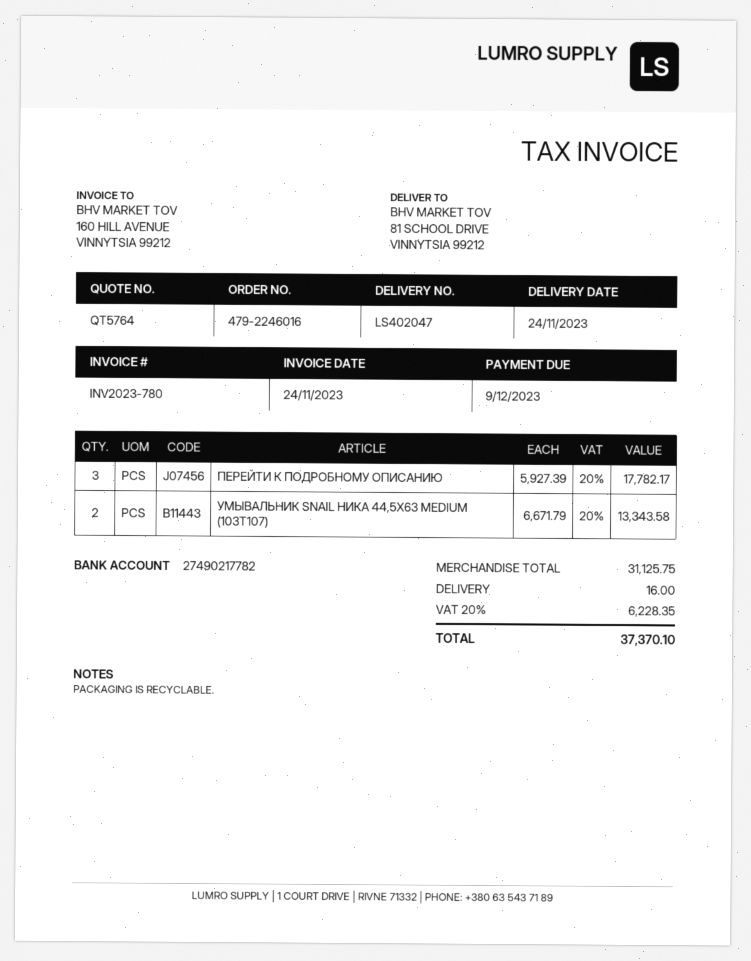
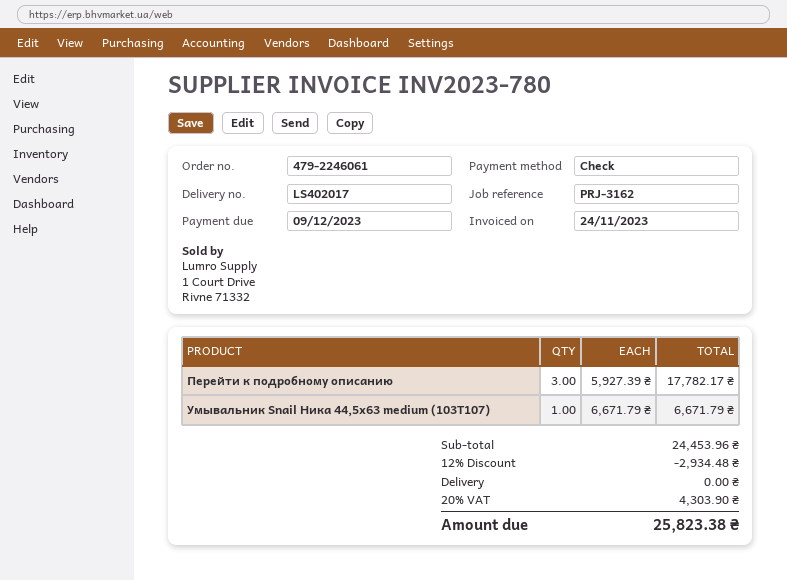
order number: 479-2246016 -> 479-2246061
delivery note number: LS402047 -> LS402017
УМЫВАЛЬНИК SNAIL НИКА 44,5X63 MEDIUM (103T107): 2 x 6671.79 = 13343.58 -> 1 x 6671.79 = 6671.79
subtotal: 31125.75 -> 24453.96
discount: none -> 12% = 2934.48
shipping: 16.00 -> 0.00
tax: 20% = 6228.35 -> 20% = 4303.90
total: 37370.10 -> 25823.38

